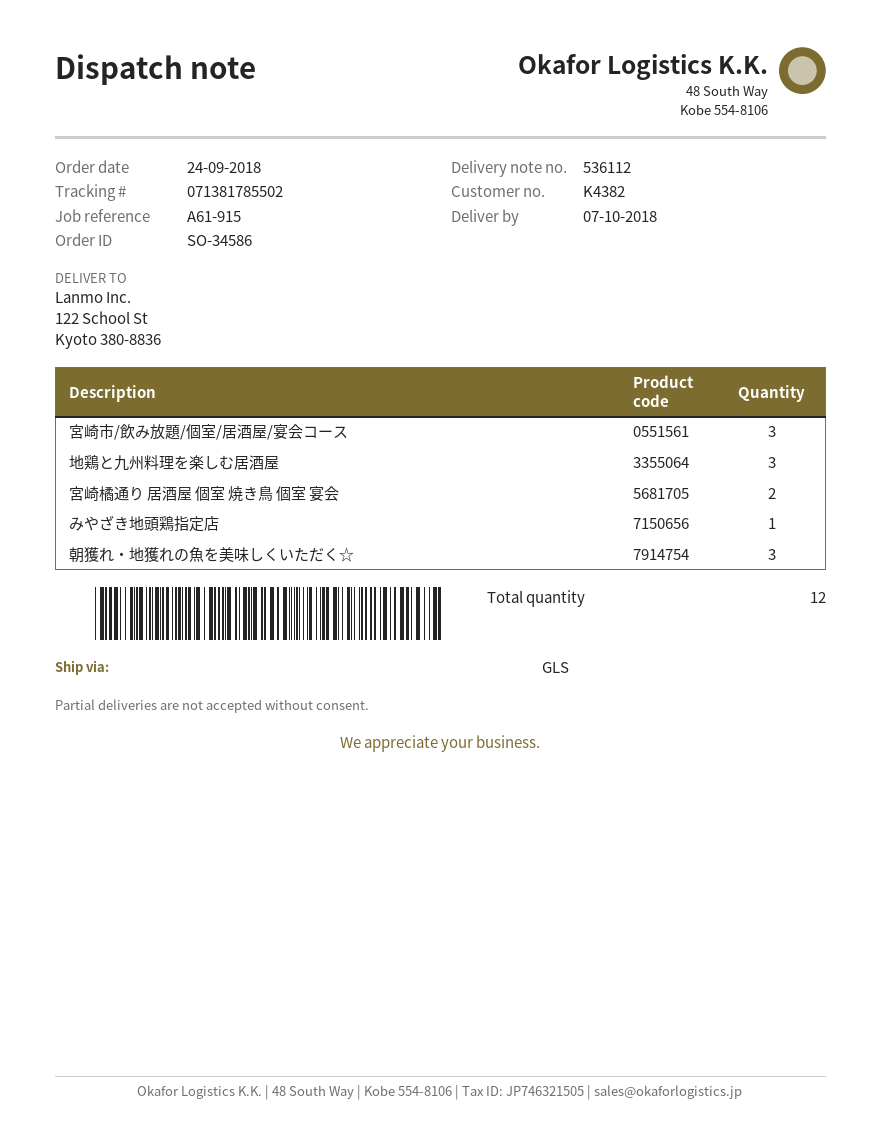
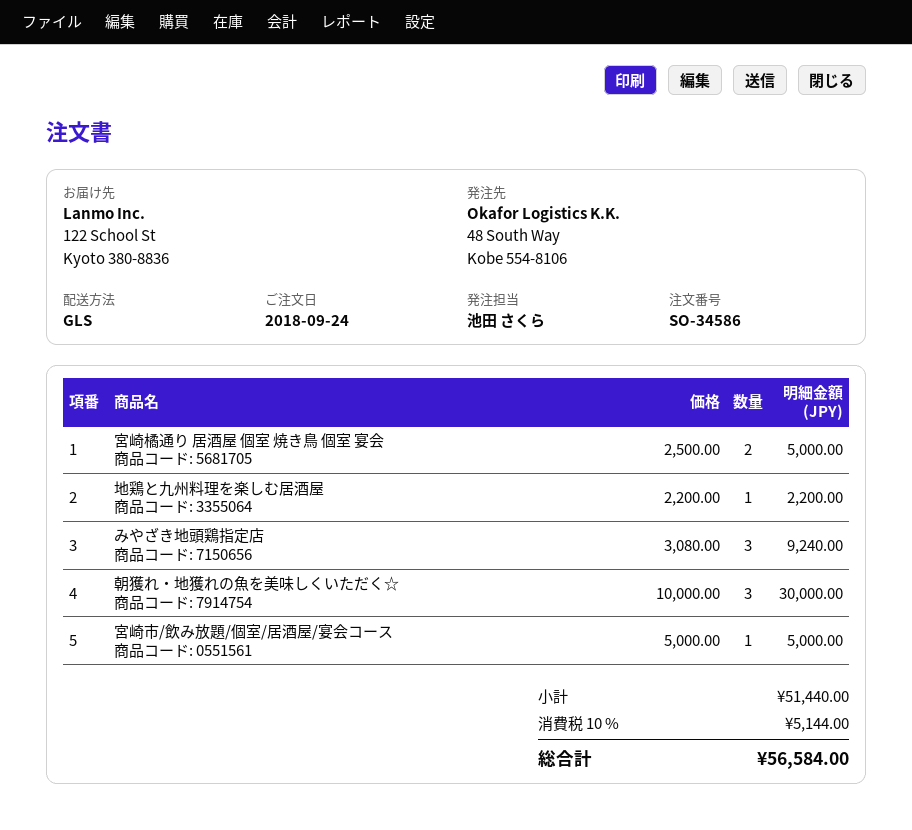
宮崎市/飲み放題/個室/居酒屋/宴会コース: 3 -> 1
地鶏と九州料理を楽しむ居酒屋: 3 -> 1
みやざき地頭鶏指定店: 1 -> 3

